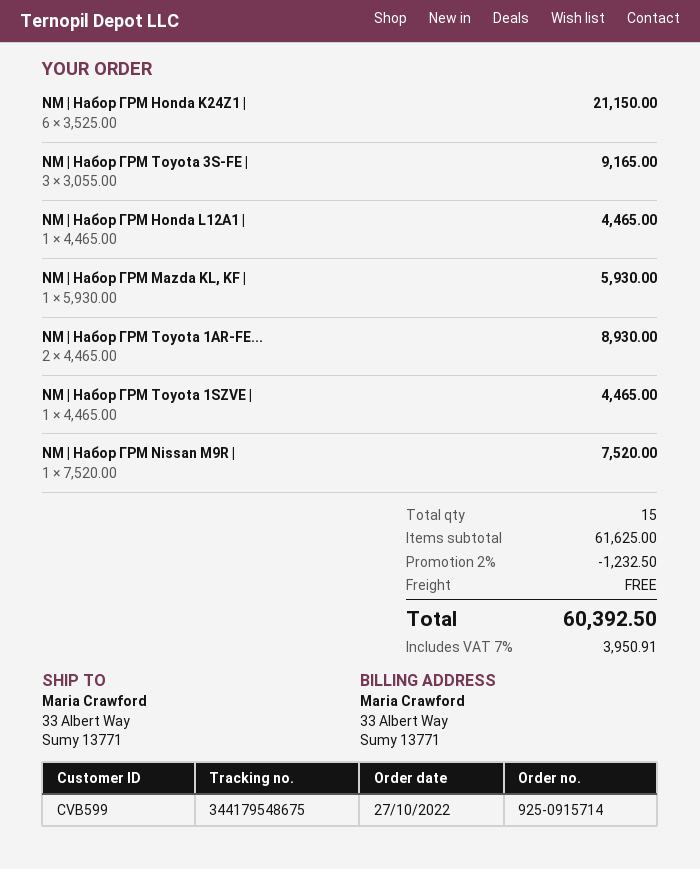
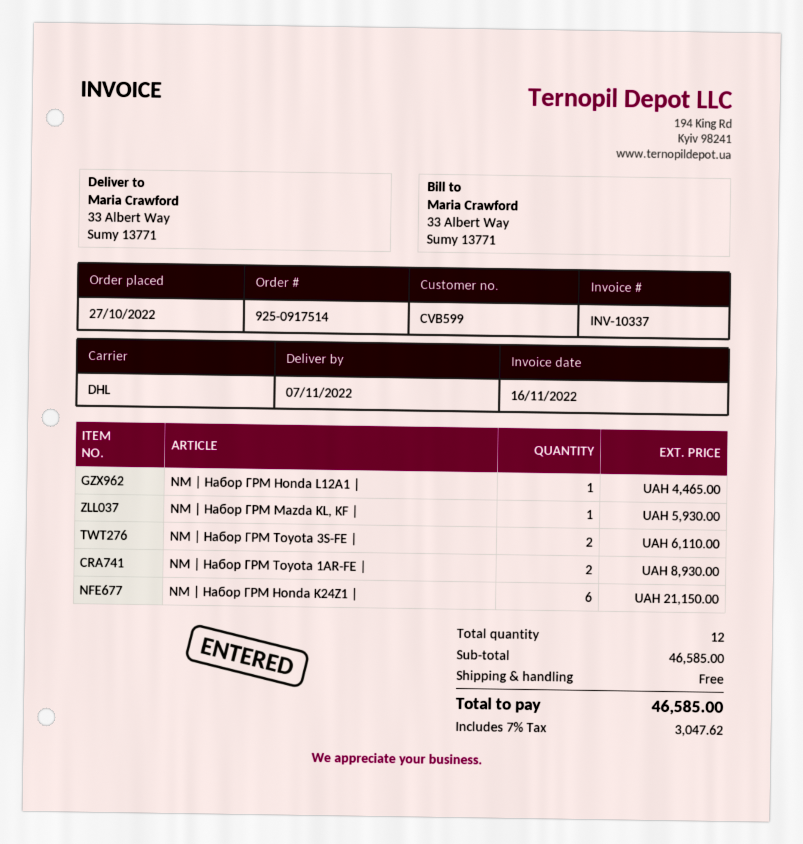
order number: 925-0915714 -> 925-0917514
NM | Набор ГРМ Toyota 3S-FE |: 3 for 9165.00 -> 2 for 6110.00
NM | Набор ГРМ Toyota 1SZVE |: 1 for 4465.00 -> none
NM | Набор ГРМ Nissan M9R |: 1 for 7520.00 -> none
total quantity: 15 -> 12
subtotal: 61625.00 -> 46585.00
discount: 2% = 1232.50 -> none
tax: 7% = 3950.91 -> 7% = 3047.62
total: 60392.50 -> 46585.00

